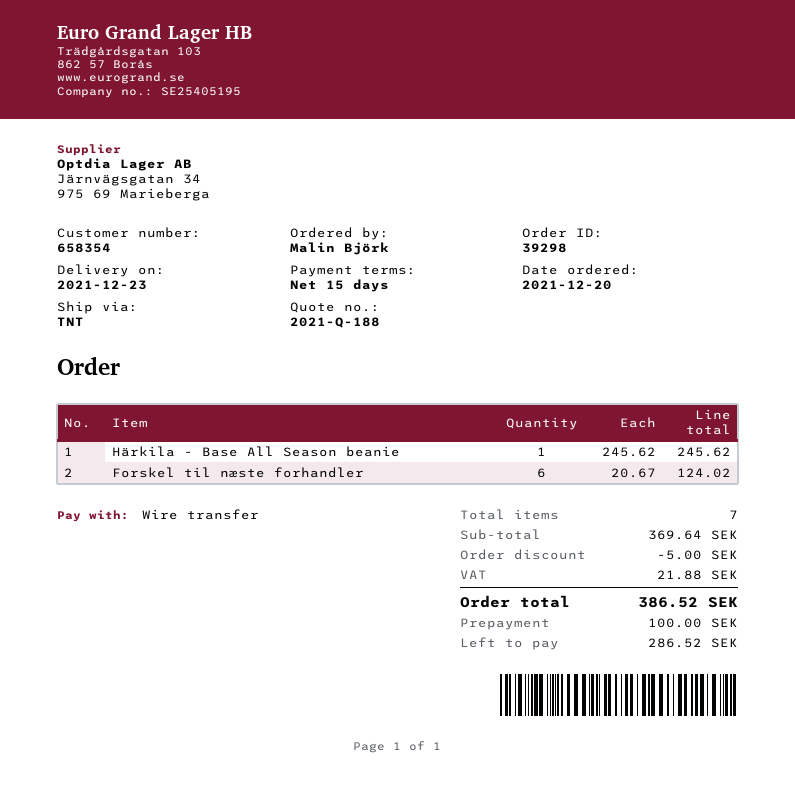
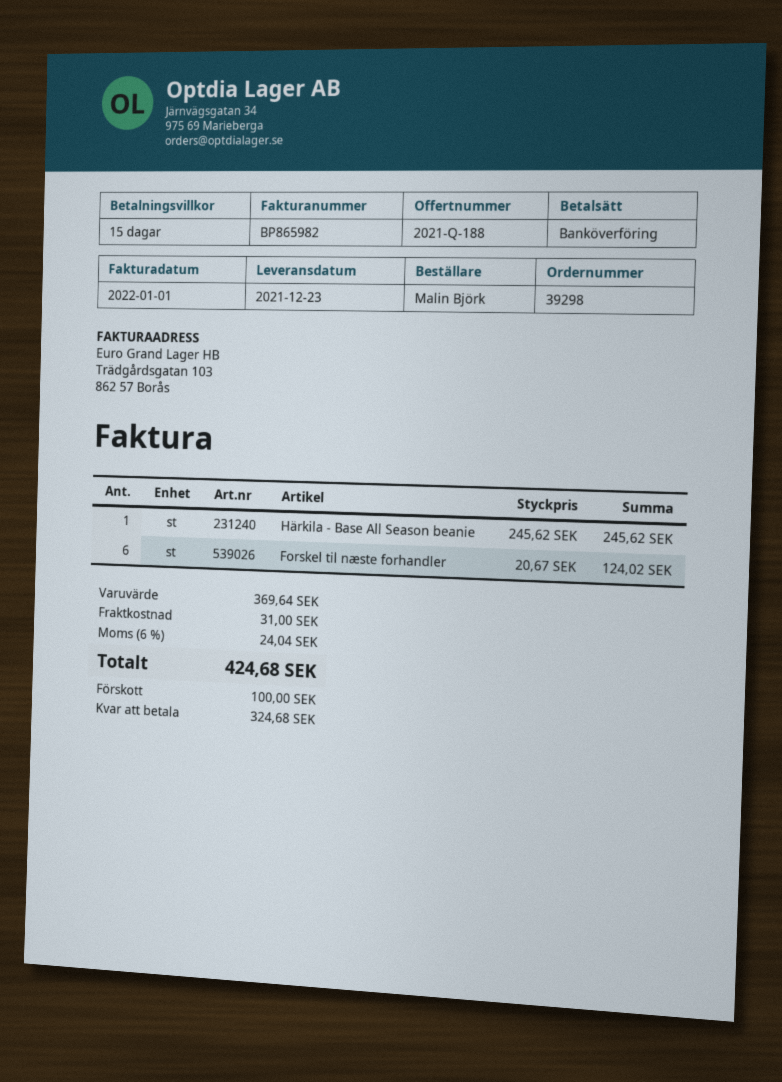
discount: 5.00 -> none
shipping: none -> 31.00
tax: 21.88 -> 24.04
total: 386.52 -> 424.68
balance: 286.52 -> 324.68

